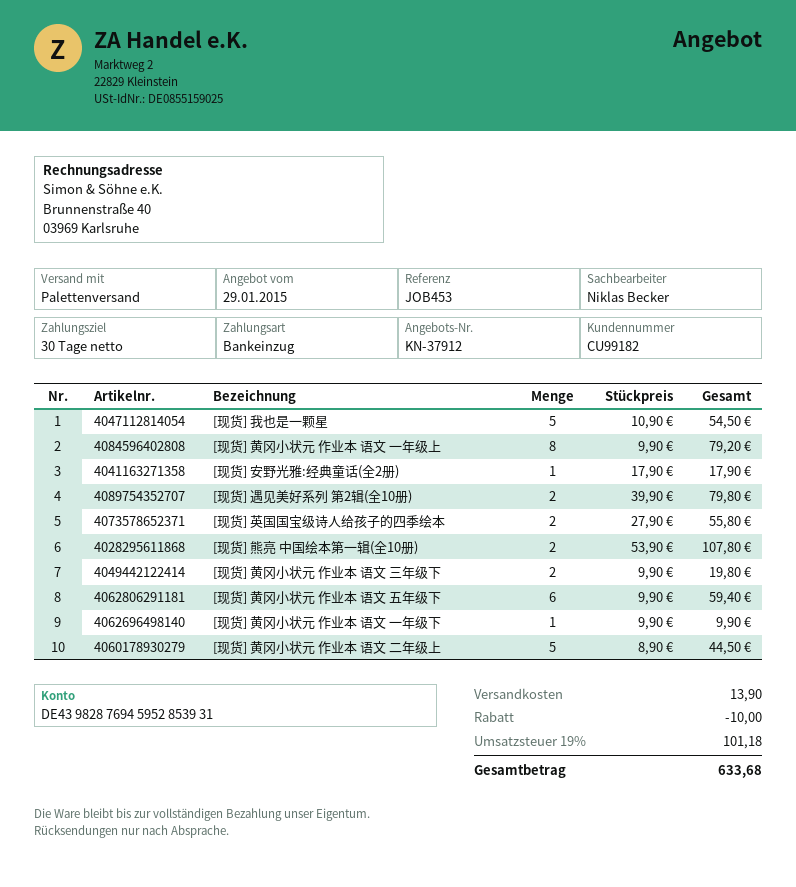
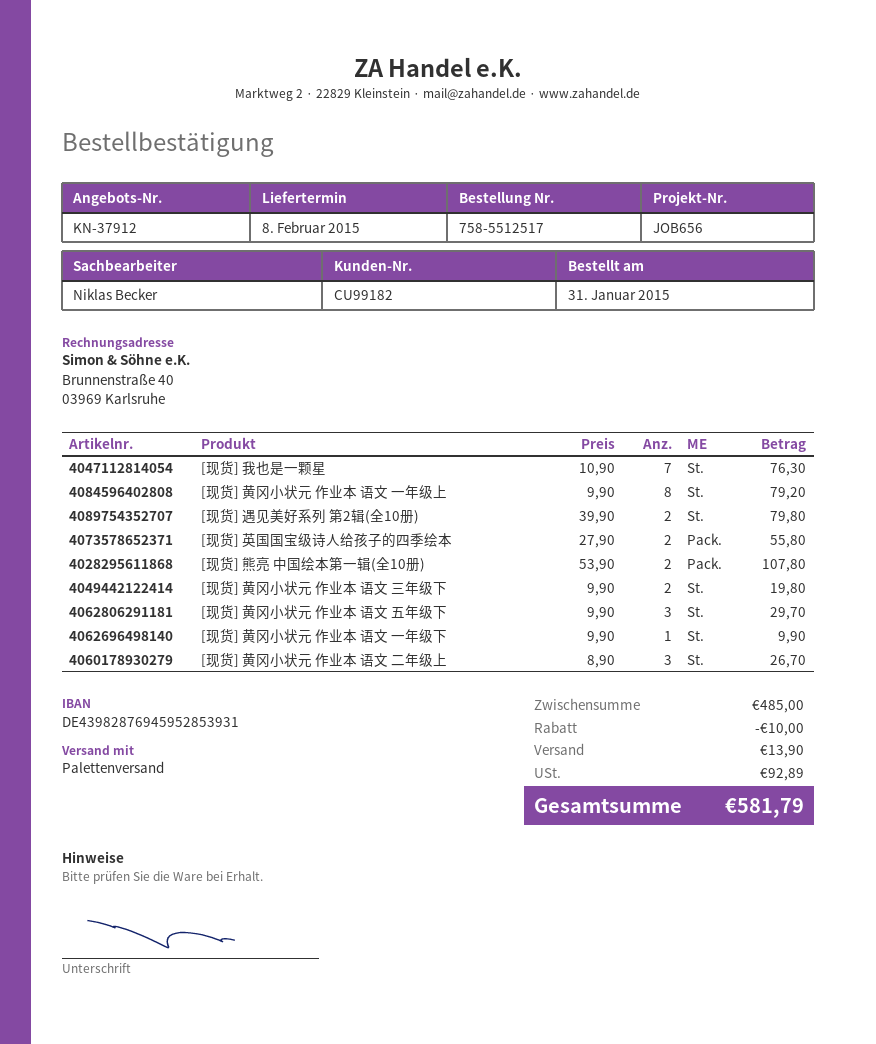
reference: JOB453 -> JOB656
[现货] 我也是一颗星: 5 x 10.90 = 54.50 -> 7 x 10.90 = 76.30
[现货] 安野光雅:经典童话(全2册): 1 x 17.90 = 17.90 -> none
[现货] 黄冈小状元 作业本 语文 五年级下: 6 x 9.90 = 59.40 -> 3 x 9.90 = 29.70
[现货] 黄冈小状元 作业本 语文 二年级上: 5 x 8.90 = 44.50 -> 3 x 8.90 = 26.70
tax: 101.18 -> 92.89
total: 633.68 -> 581.79

